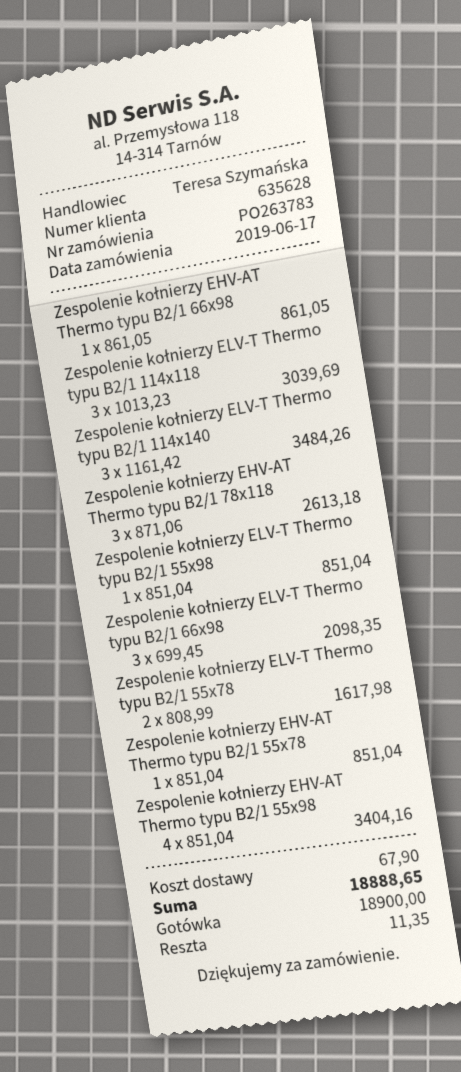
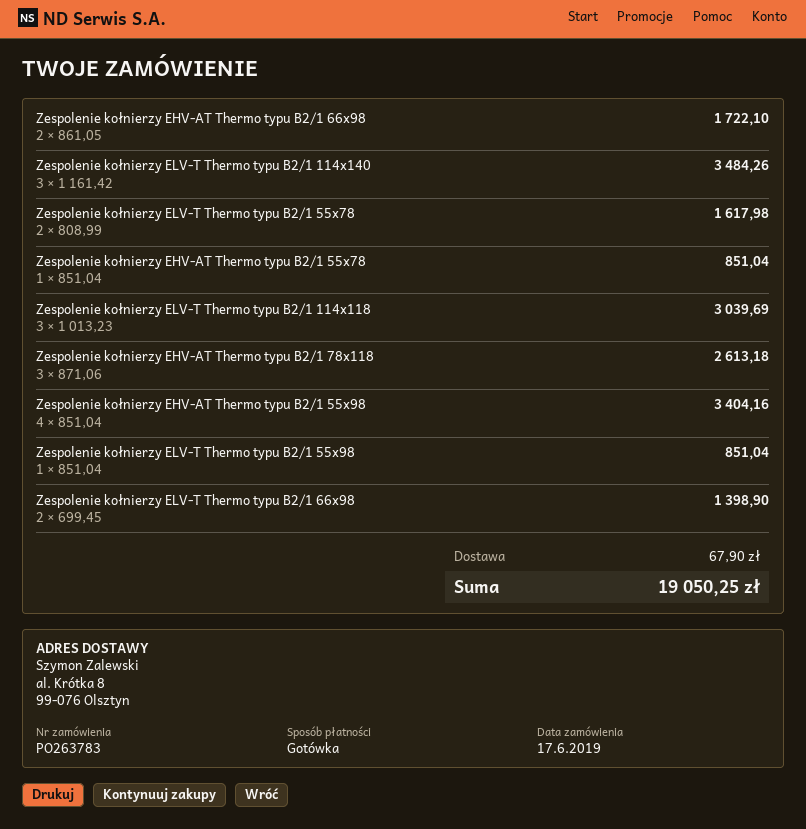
Zespolenie kołnierzy EHV-AT Thermo typu B2/1 66x98: 1 x 861.05 = 861.05 -> 2 x 861.05 = 1722.10
Zespolenie kołnierzy ELV-T Thermo typu B2/1 66x98: 3 x 699.45 = 2098.35 -> 2 x 699.45 = 1398.90
total: 18888.65 -> 19050.25

